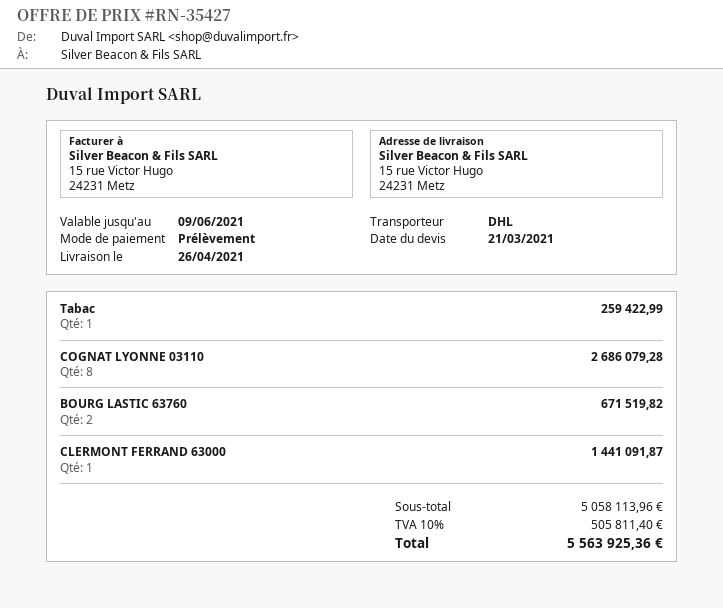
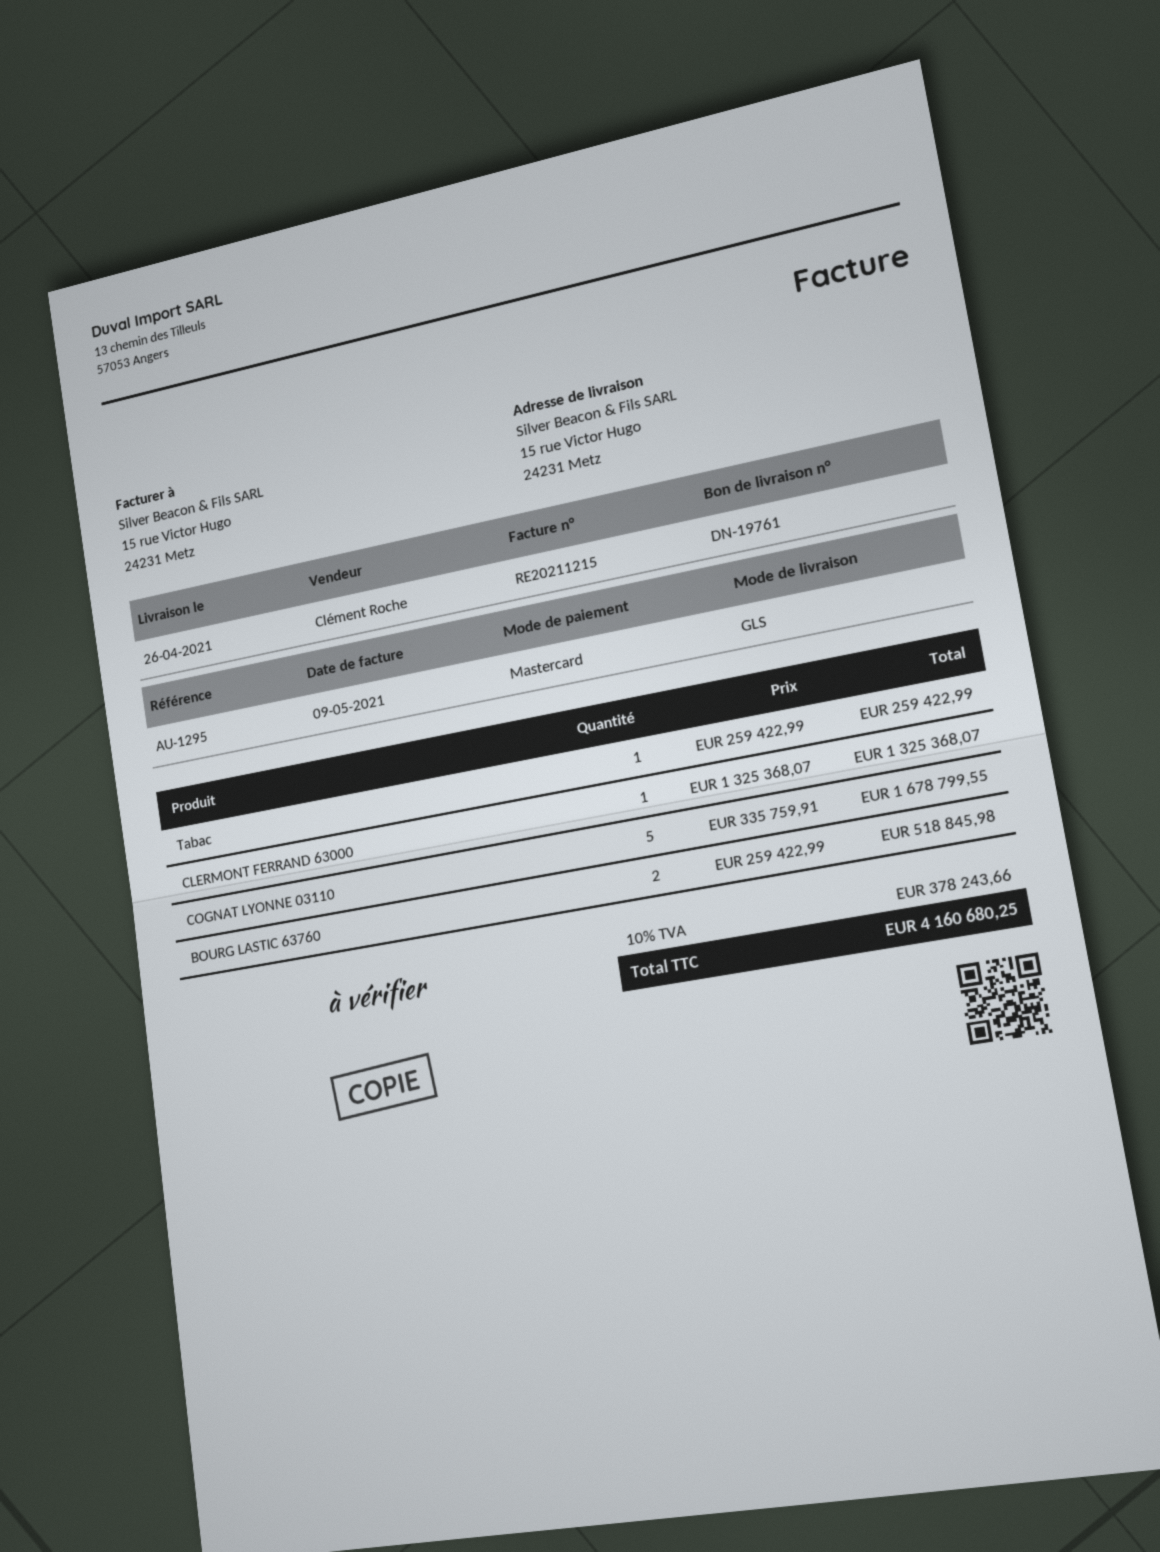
payment method: direct debit -> Mastercard
shipping method: DHL -> GLS
COGNAT LYONNE 03110: 8 for 2686079.28 -> 5 for 1678799.55
BOURG LASTIC 63760: 2 for 671519.82 -> 2 for 518845.98
CLERMONT FERRAND 63000: 1 for 1441091.87 -> 1 for 1325368.07
tax: 10% = 505811.40 -> 10% = 378243.66
total: 5563925.36 -> 4160680.25

